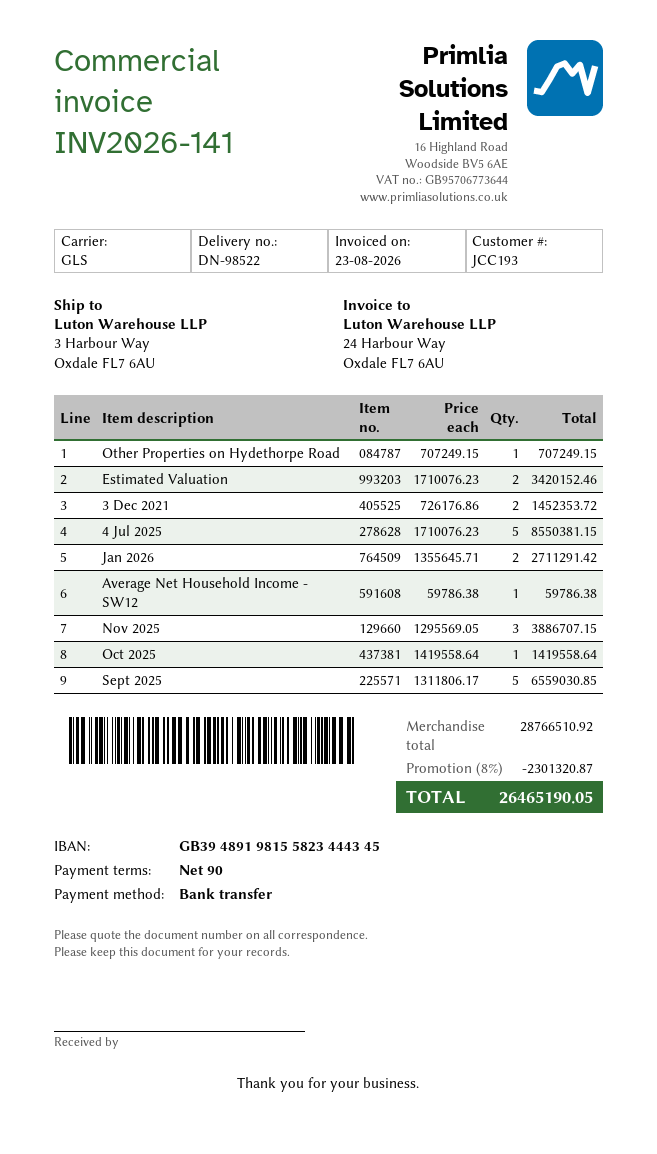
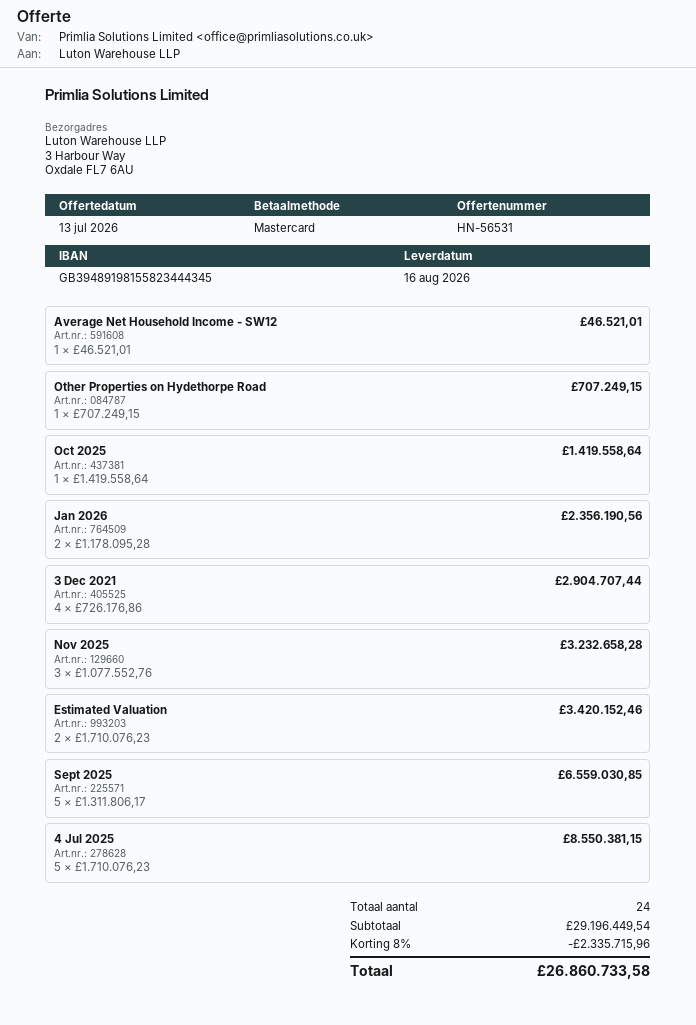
payment method: bank transfer -> Mastercard
3 Dec 2021: 2 x 726176.86 = 1452353.72 -> 4 x 726176.86 = 2904707.44
Jan 2026: 2 x 1355645.71 = 2711291.42 -> 2 x 1178095.28 = 2356190.56
Average Net Household Income - SW12: 1 x 59786.38 = 59786.38 -> 1 x 46521.01 = 46521.01
Nov 2025: 3 x 1295569.05 = 3886707.15 -> 3 x 1077552.76 = 3232658.28
subtotal: 28766510.92 -> 29196449.54
discount: 8% = 2301320.87 -> 8% = 2335715.96
total: 26465190.05 -> 26860733.58

